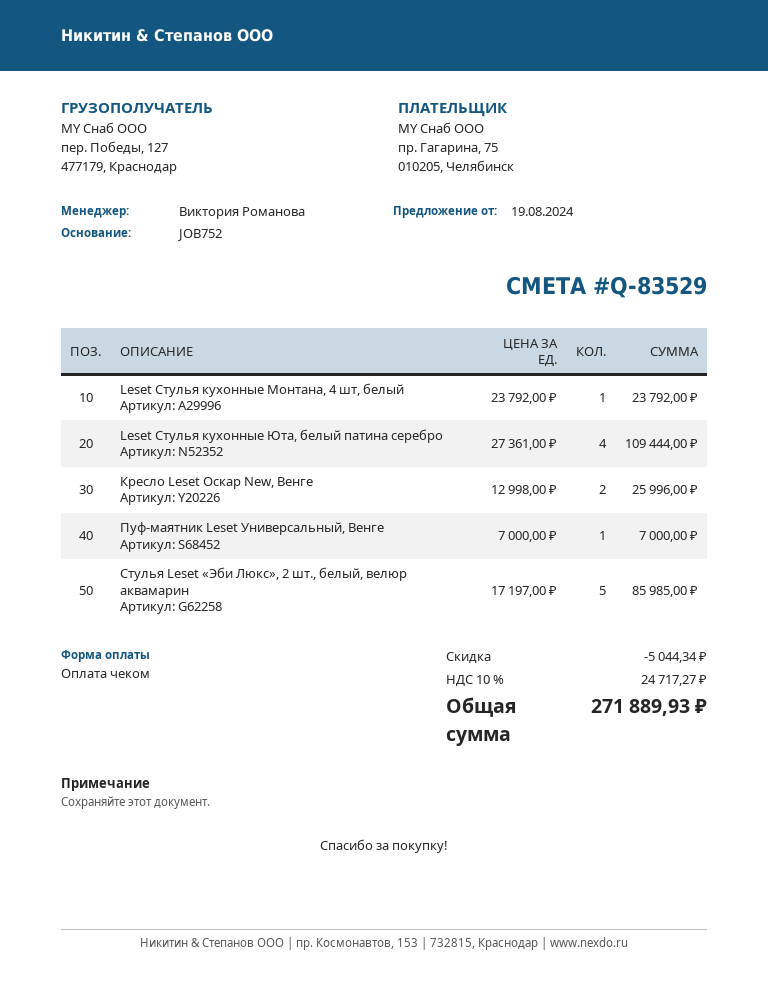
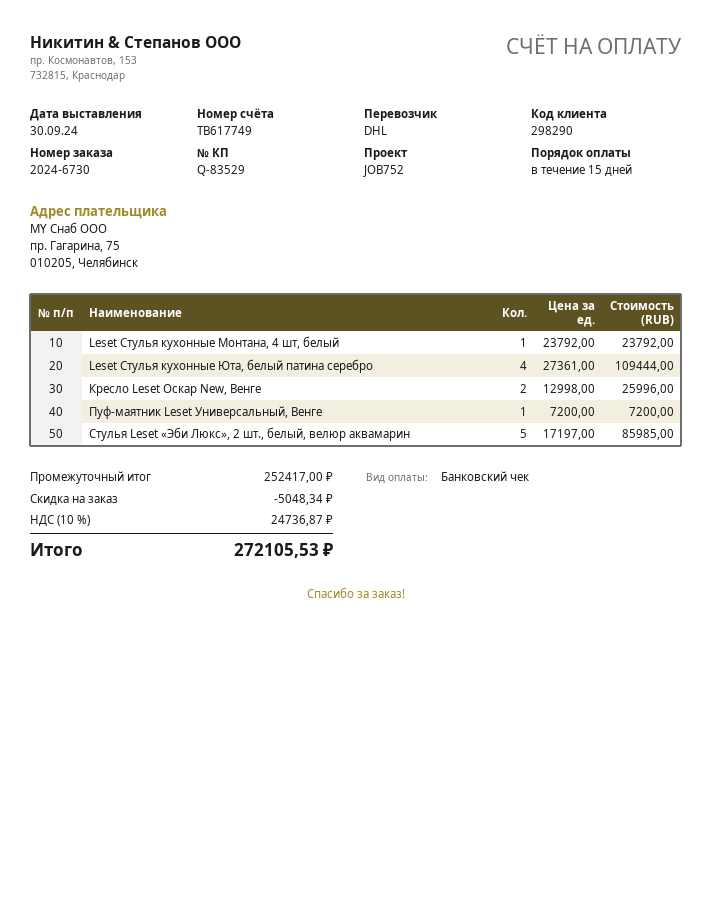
Пуф-маятник Leset Универсальный, Венге: 1 x 7000.00 = 7000.00 -> 1 x 7200.00 = 7200.00
discount: 5044.34 -> 5048.34
tax: 10% = 24717.27 -> 10% = 24736.87
total: 271889.93 -> 272105.53

